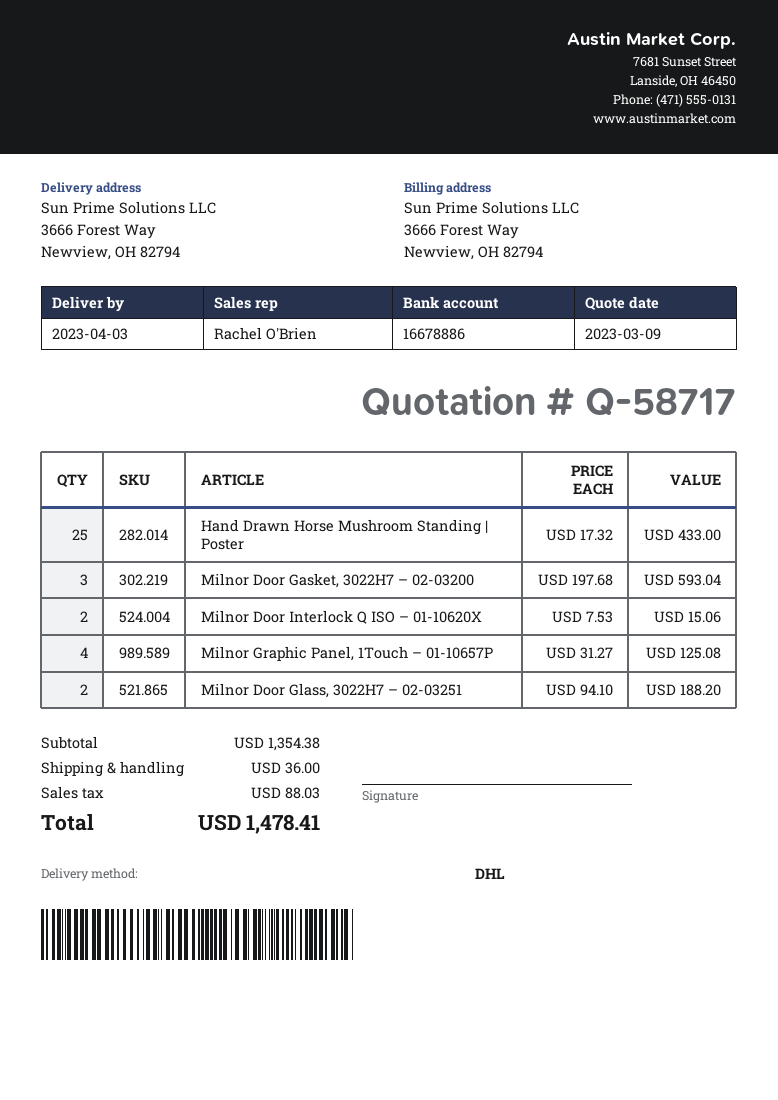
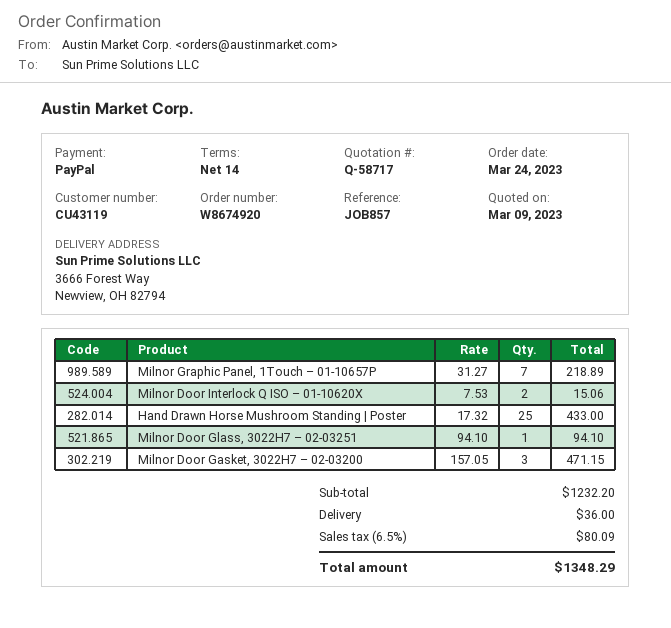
Milnor Door Gasket, 3022H7 – 02-03200: 3 x 197.68 = 593.04 -> 3 x 157.05 = 471.15
Milnor Graphic Panel, 1Touch – 01-10657P: 4 x 31.27 = 125.08 -> 7 x 31.27 = 218.89
Milnor Door Glass, 3022H7 – 02-03251: 2 x 94.10 = 188.20 -> 1 x 94.10 = 94.10
subtotal: 1354.38 -> 1232.20
tax: 88.03 -> 80.09
total: 1478.41 -> 1348.29

